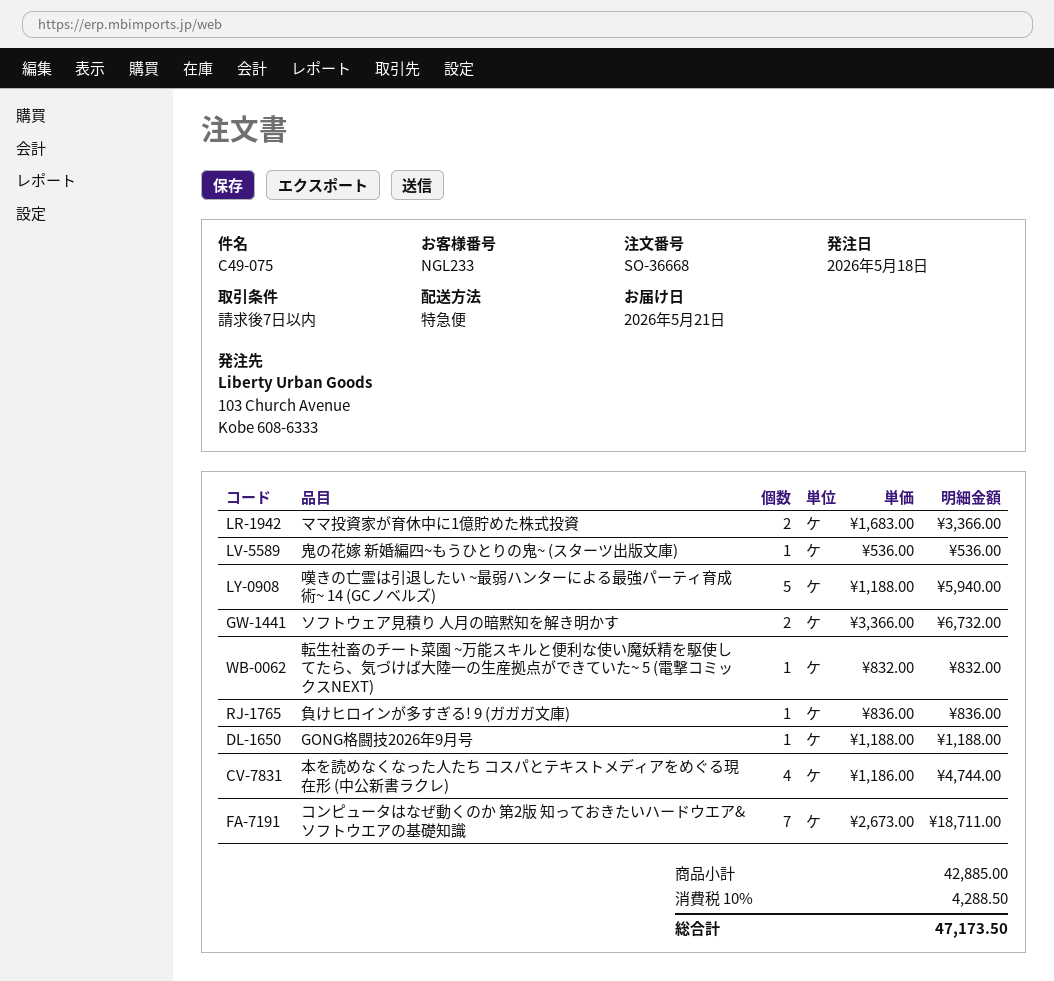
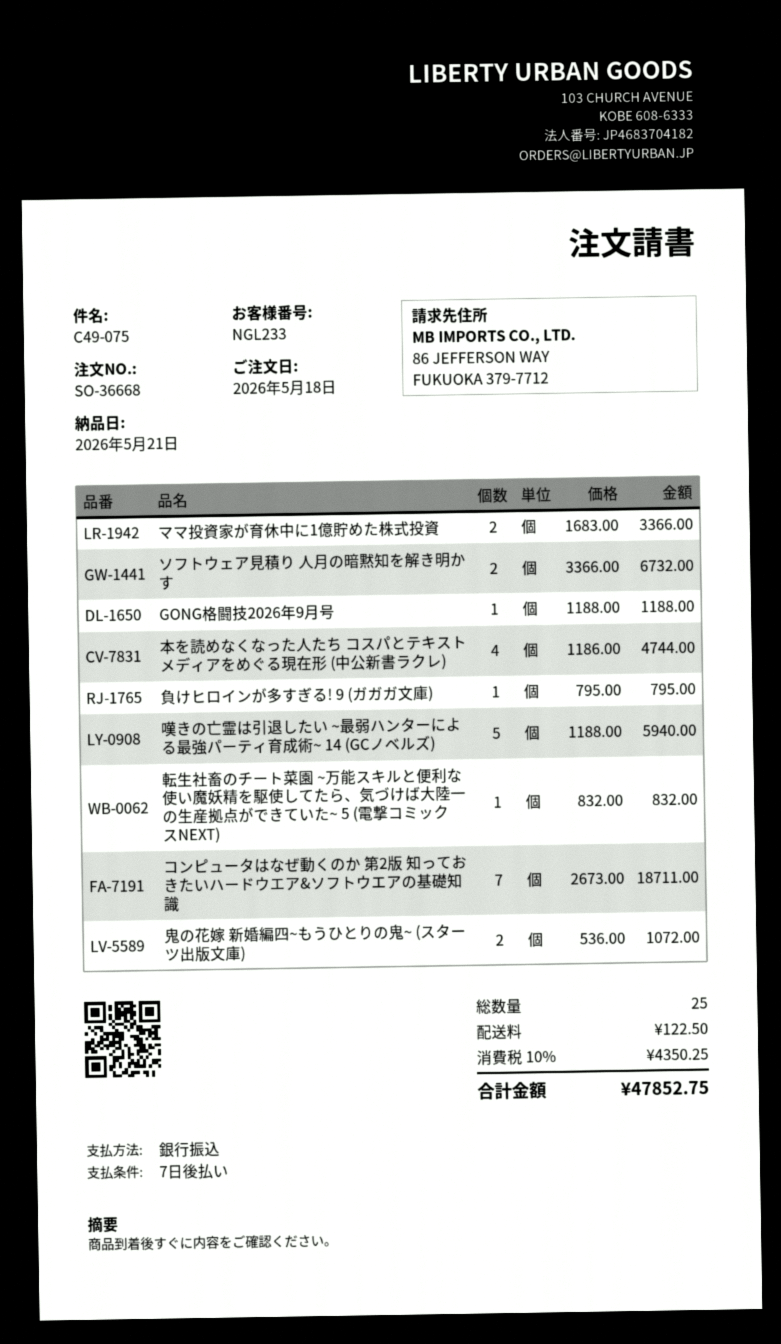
鬼の花嫁 新婚編四~もうひとりの鬼~ (スターツ出版文庫): 1 x 536.00 = 536.00 -> 2 x 536.00 = 1072.00
負けヒロインが多すぎる! 9 (ガガガ文庫): 1 x 836.00 = 836.00 -> 1 x 795.00 = 795.00
shipping: none -> 122.50
tax: 10% = 4288.50 -> 10% = 4350.25
total: 47173.50 -> 47852.75

